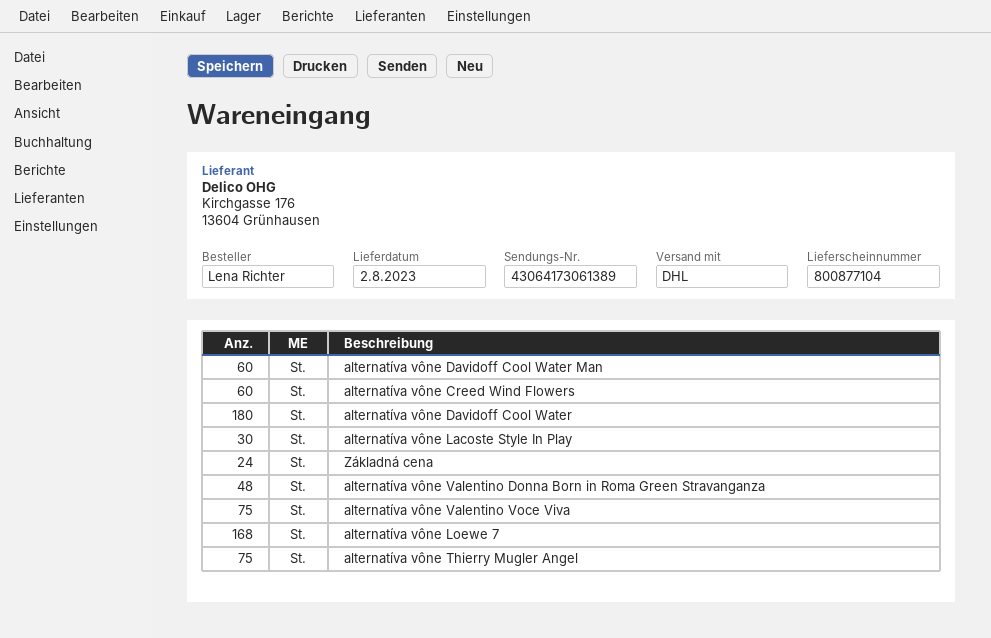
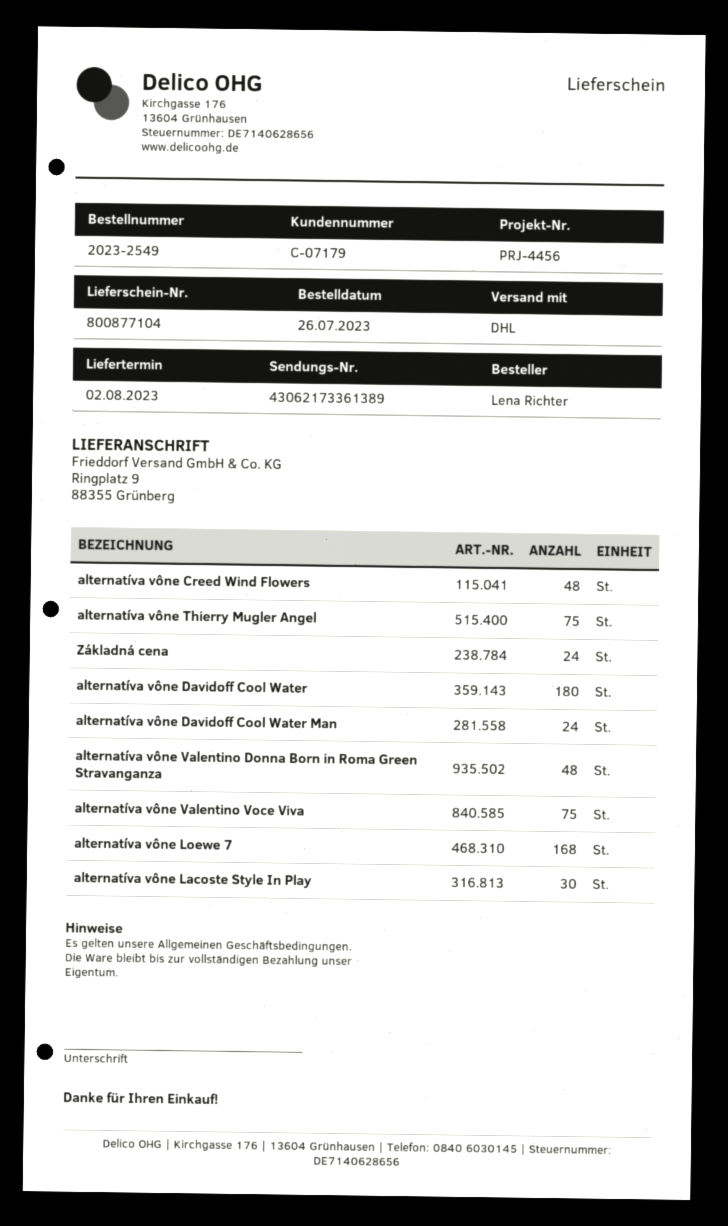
tracking number: 43064173061389 -> 43062173361389
alternatíva vône Davidoff Cool Water Man: 60 -> 24
alternatíva vône Creed Wind Flowers: 60 -> 48

